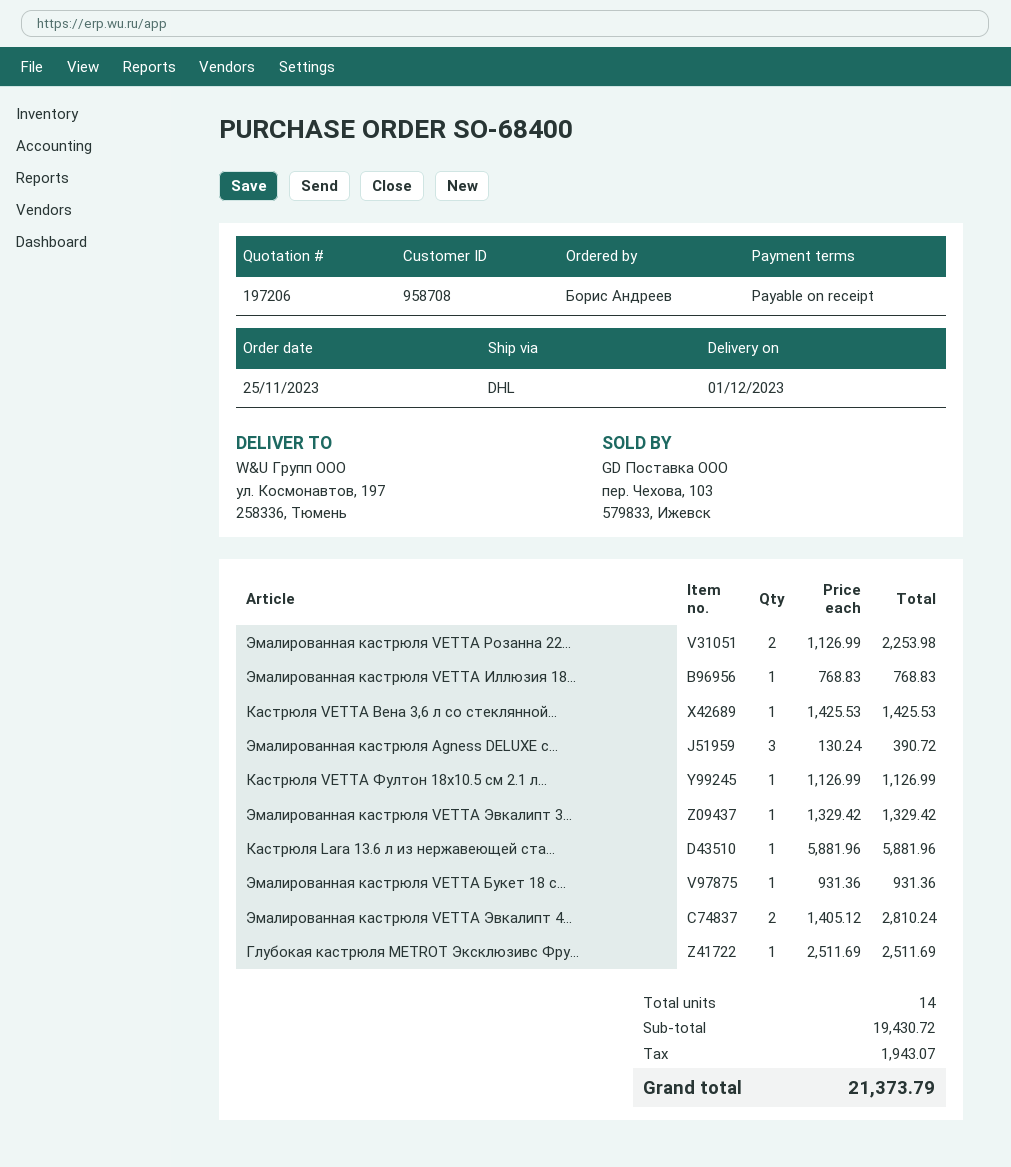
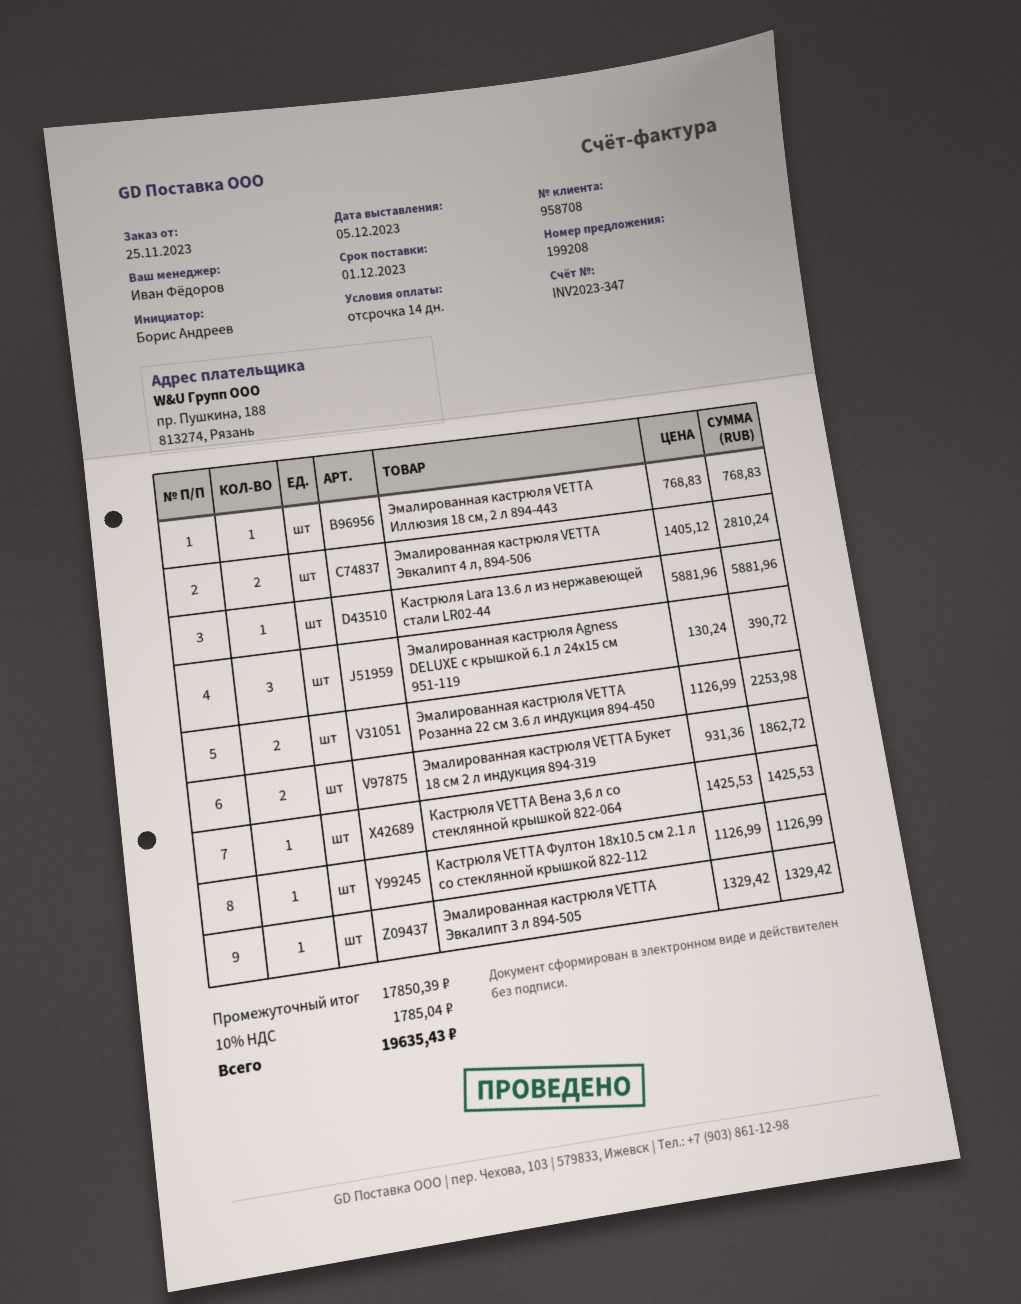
quote number: 197206 -> 199208
payment terms: on receipt -> 14 days
Эмалированная кастрюля VETTA Букет 18 с...: 1 x 931.36 = 931.36 -> 2 x 931.36 = 1862.72
Глубокая кастрюля METROT Эксклюзивс Фру...: 1 x 2511.69 = 2511.69 -> none
subtotal: 19430.72 -> 17850.39
tax: 1943.07 -> 1785.04
total: 21373.79 -> 19635.43

